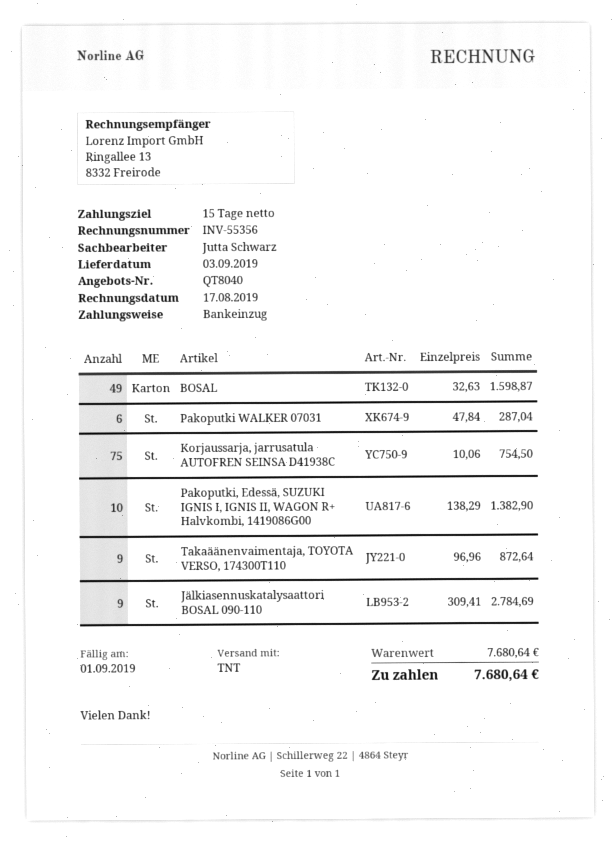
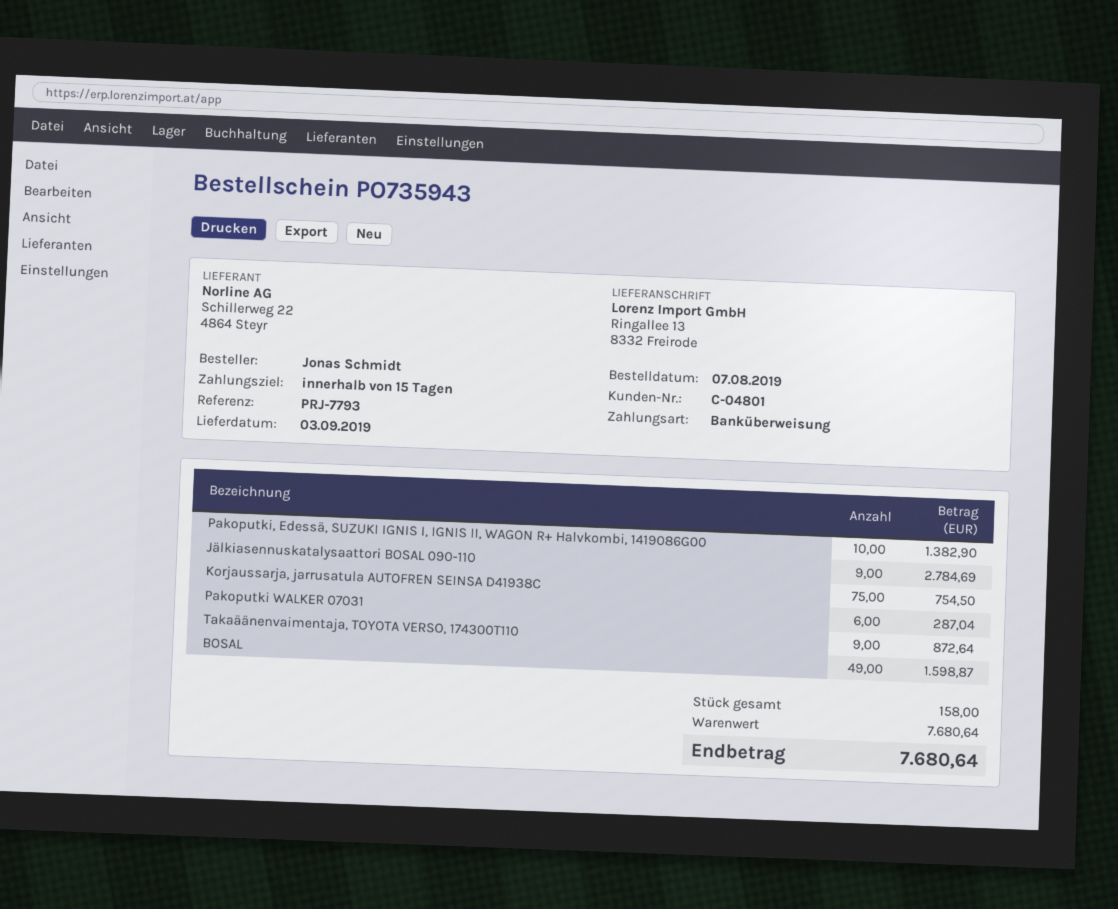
payment method: direct debit -> bank transfer

